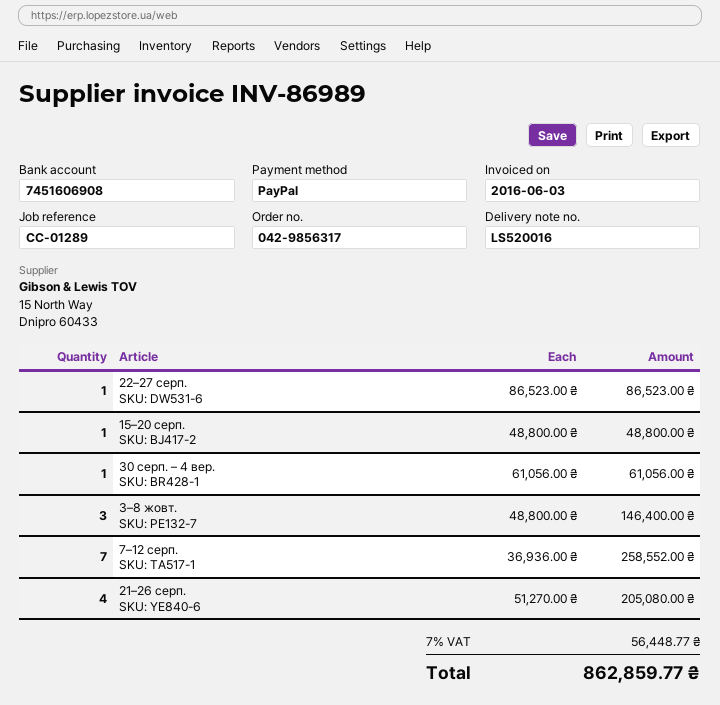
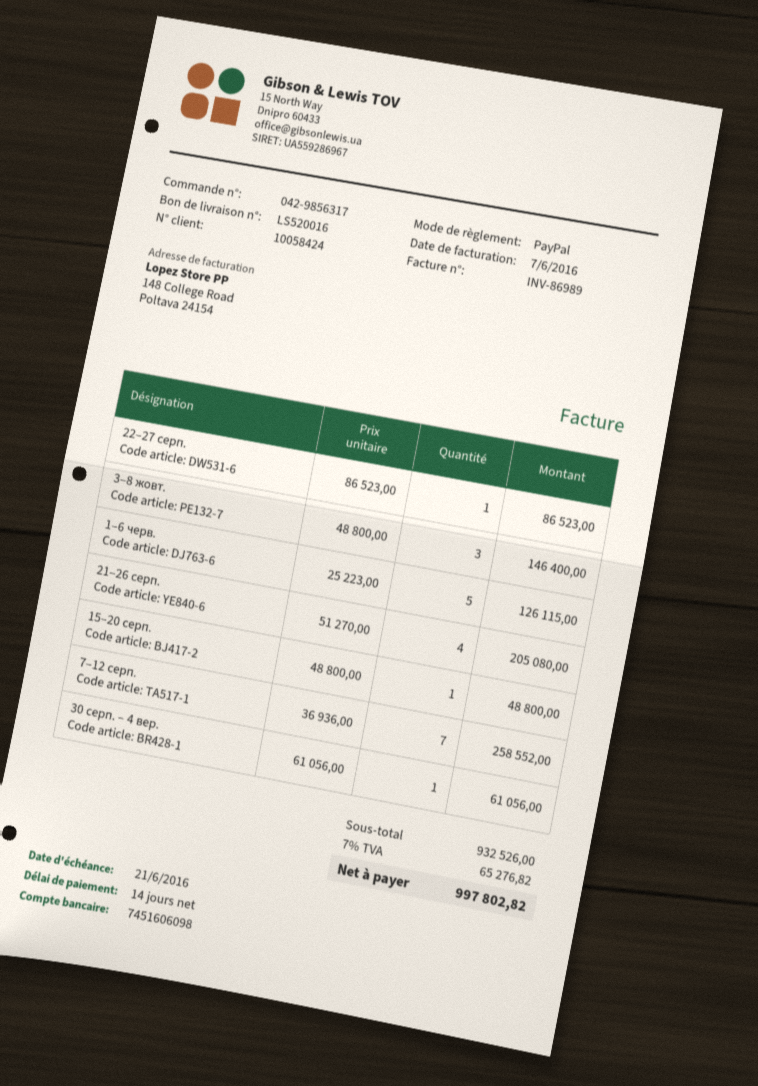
invoice date: 2016-06-03 -> 2016-06-07
bank account: 7451606908 -> 7451606098
1–6 черв.: none -> 5 x 25223.00 = 126115.00
tax: 7% = 56448.77 -> 7% = 65276.82
total: 862859.77 -> 997802.82

